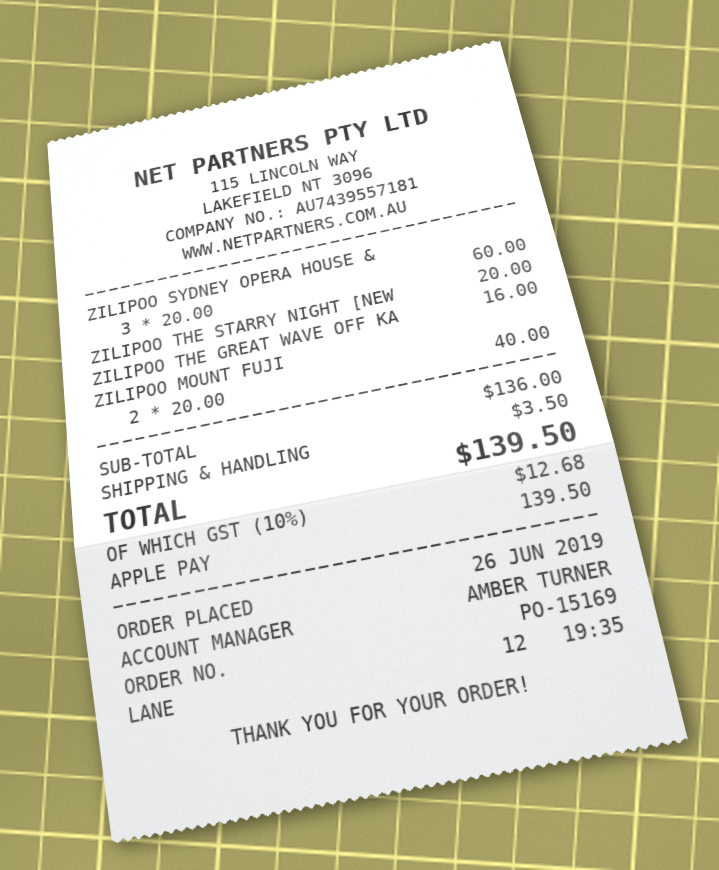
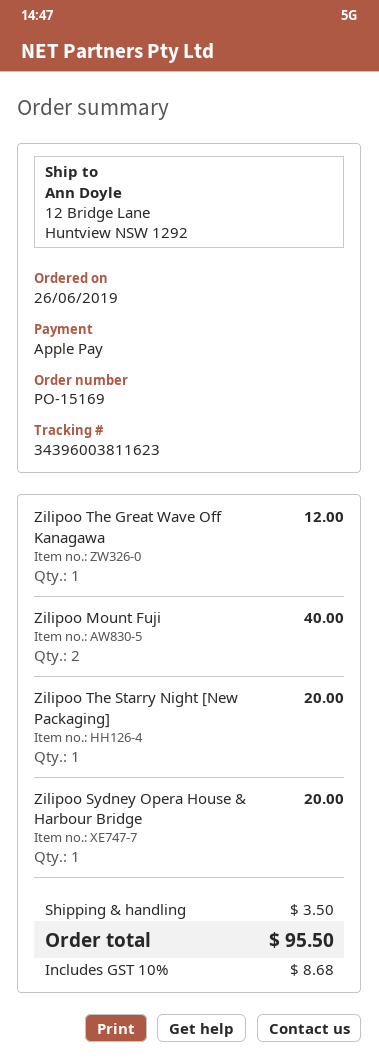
ZILIPOO SYDNEY OPERA HOUSE &: 3 for 60.00 -> 1 for 20.00
ZILIPOO THE GREAT WAVE OFF KA: 1 for 16.00 -> 1 for 12.00
tax: 10% = 12.68 -> 10% = 8.68
total: 139.50 -> 95.50

